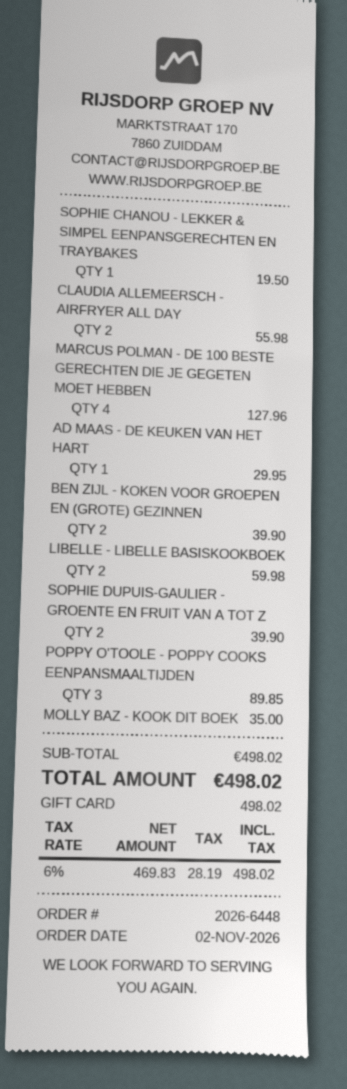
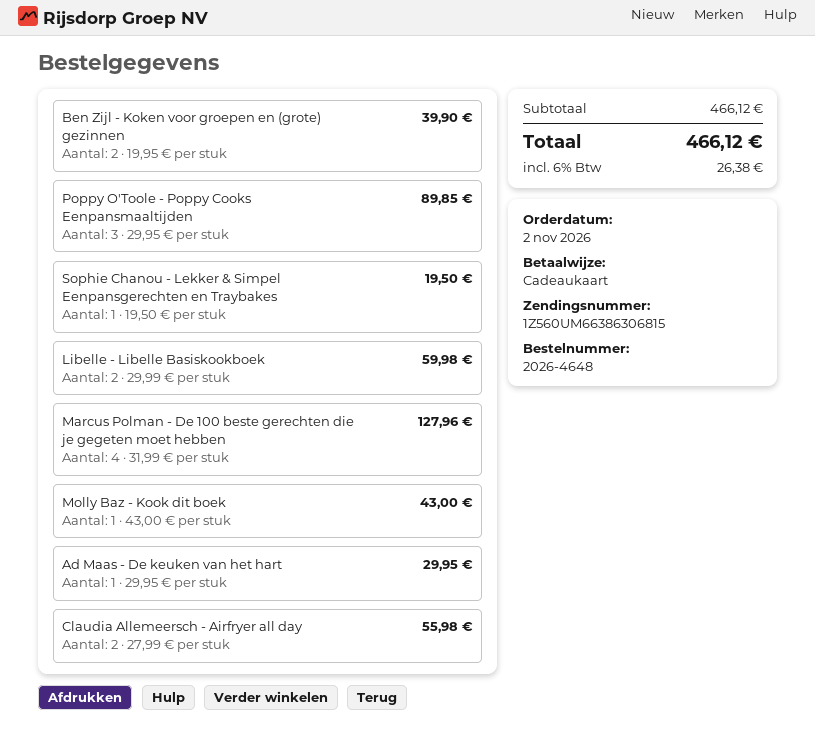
order number: 2026-6448 -> 2026-4648
SOPHIE DUPUIS-GAULIER - GROENTE EN FRUIT VAN A TOT Z: 2 for 39.90 -> none
MOLLY BAZ - KOOK DIT BOEK: 1 for 35.00 -> 1 for 43.00
subtotal: 498.02 -> 466.12
tax: 6% = 28.19 -> 6% = 26.38
total: 498.02 -> 466.12

